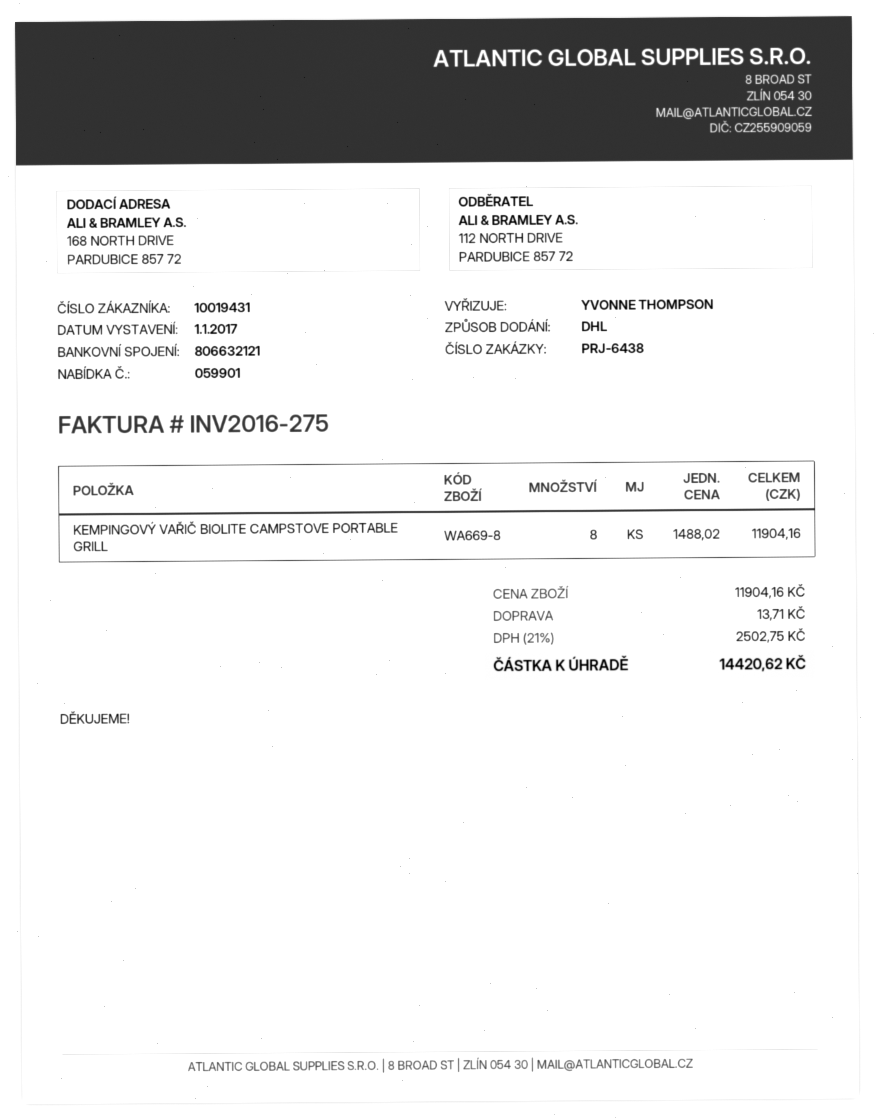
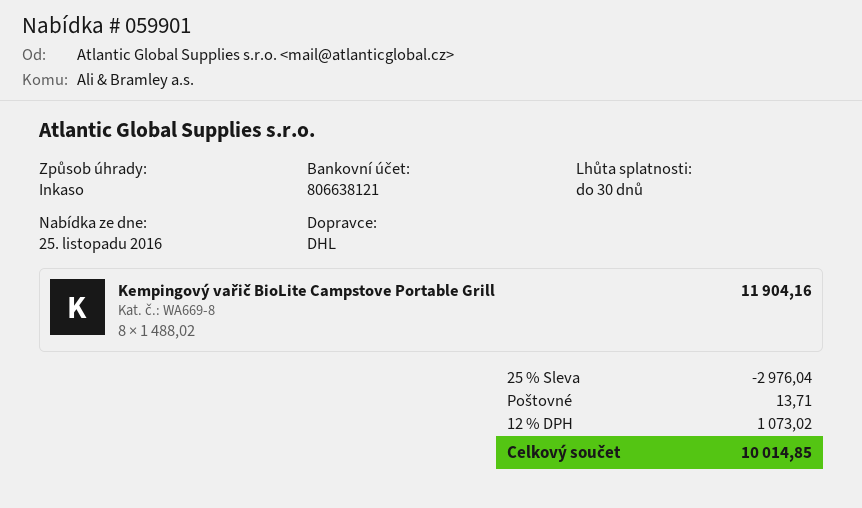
bank account: 806632121 -> 806638121
discount: none -> 25% = 2976.04
tax: 21% = 2502.75 -> 12% = 1073.02
total: 14420.62 -> 10014.85

